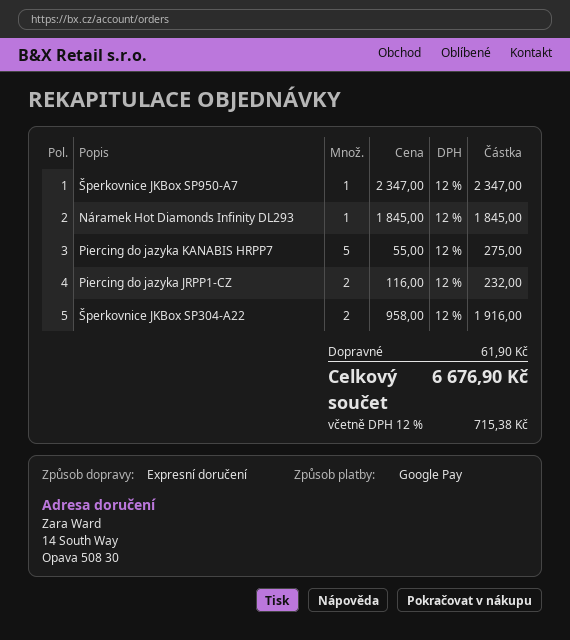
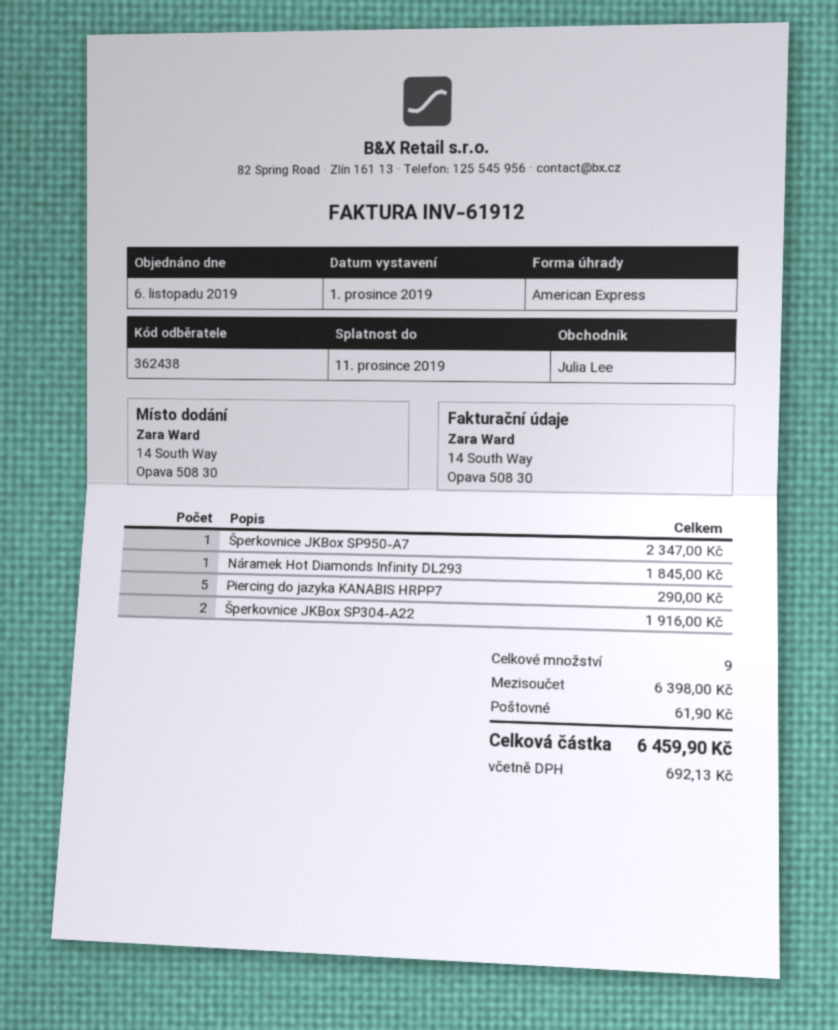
payment method: Google Pay -> American Express
Piercing do jazyka KANABIS HRPP7: 5 for 275.00 -> 5 for 290.00
Piercing do jazyka JRPP1-CZ: 2 for 232.00 -> none
tax: 715.38 -> 692.13
total: 6676.90 -> 6459.90

